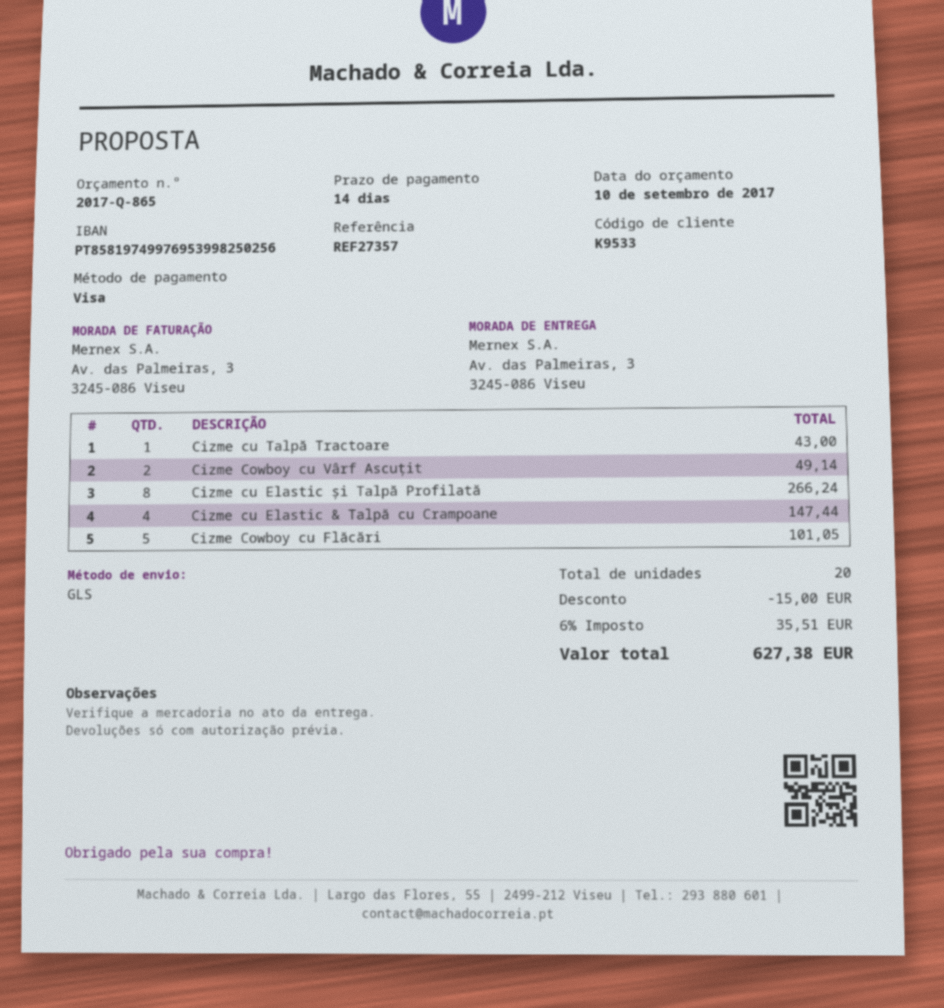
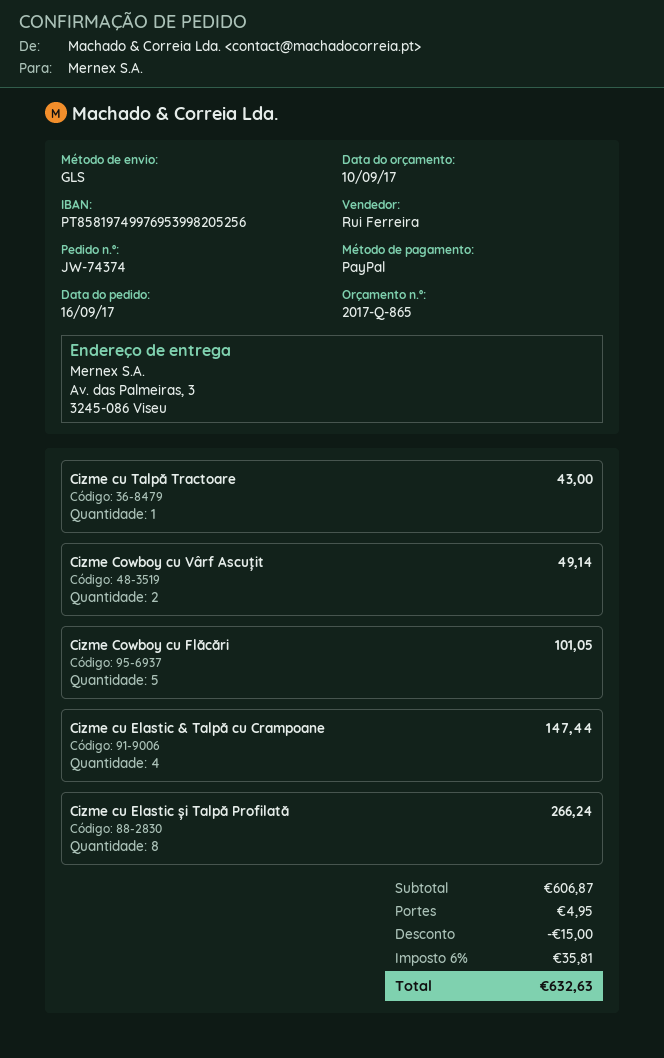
payment method: Visa -> PayPal
bank account: PT85819749976953998250256 -> PT85819749976953998205256
shipping: none -> 4.95
tax: 6% = 35.51 -> 6% = 35.81
total: 627.38 -> 632.63

